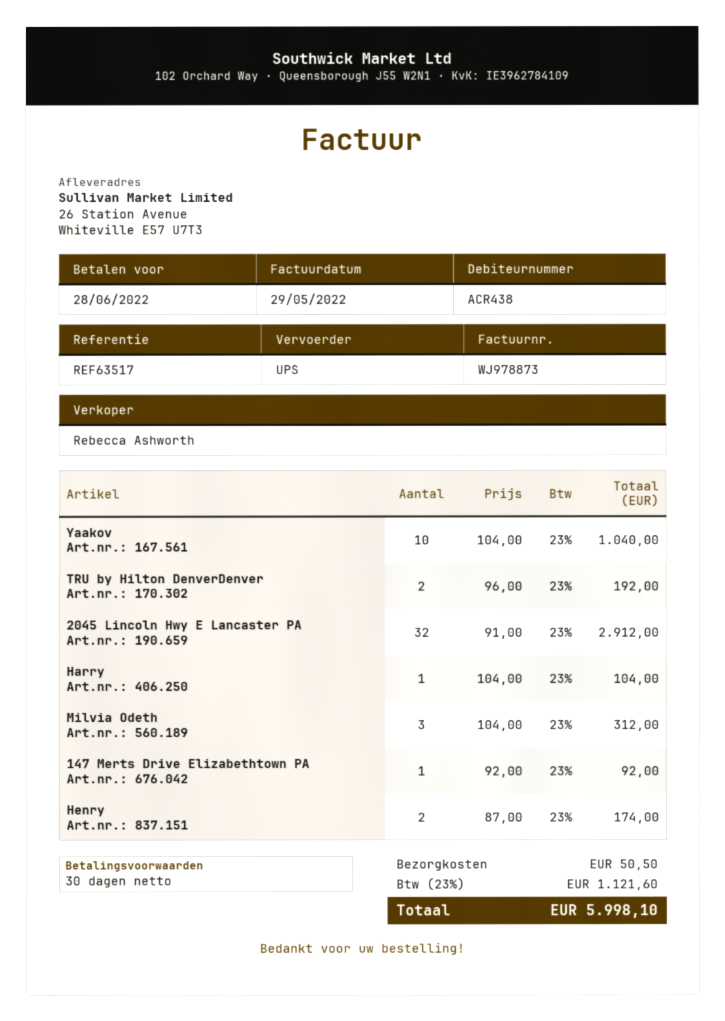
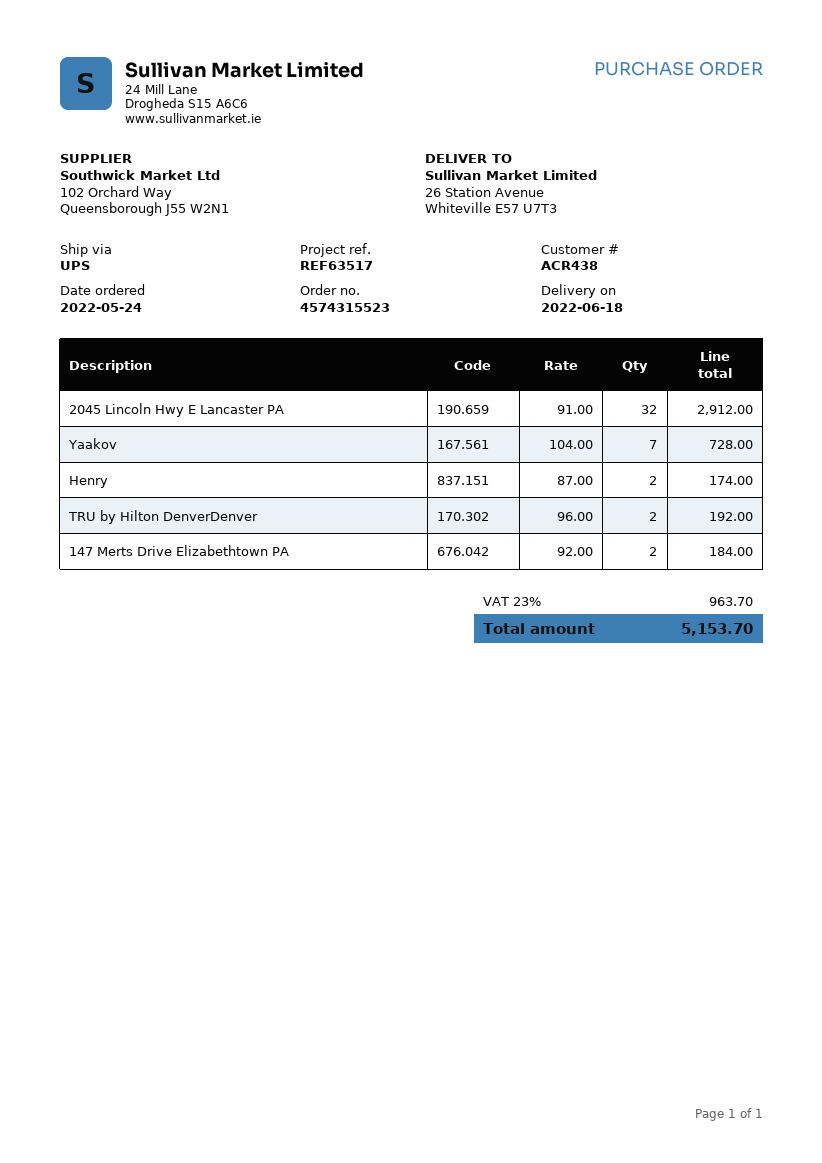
Yaakov: 10 x 104.00 = 1040.00 -> 7 x 104.00 = 728.00
Harry: 1 x 104.00 = 104.00 -> none
Milvia Odeth: 3 x 104.00 = 312.00 -> none
147 Merts Drive Elizabethtown PA: 1 x 92.00 = 92.00 -> 2 x 92.00 = 184.00
shipping: 50.50 -> none
tax: 23% = 1121.60 -> 23% = 963.70
total: 5998.10 -> 5153.70

